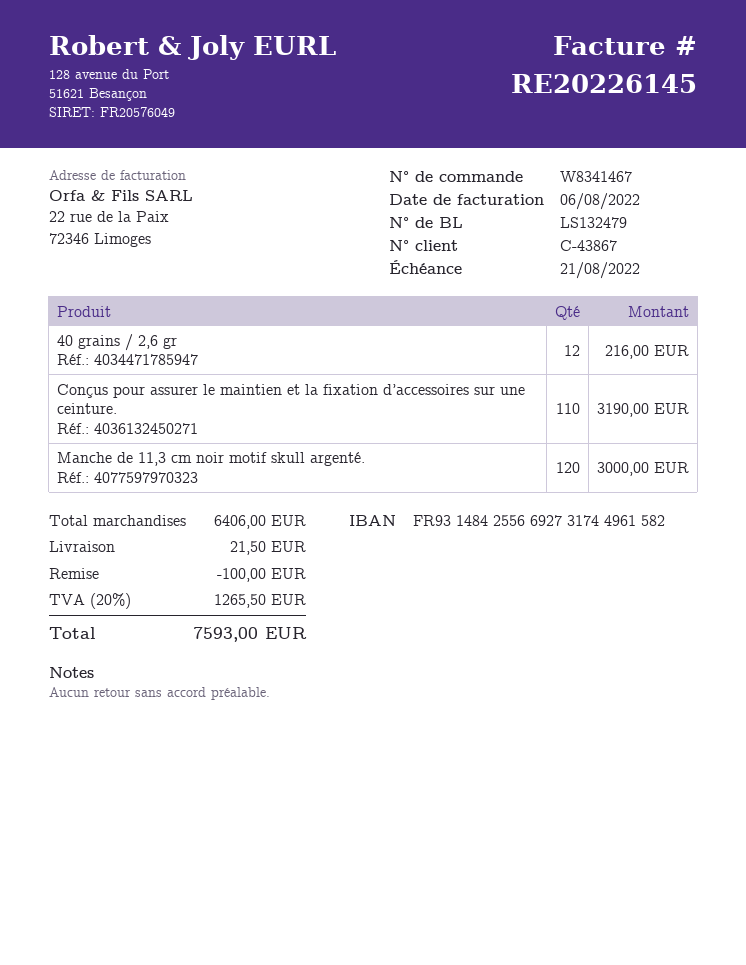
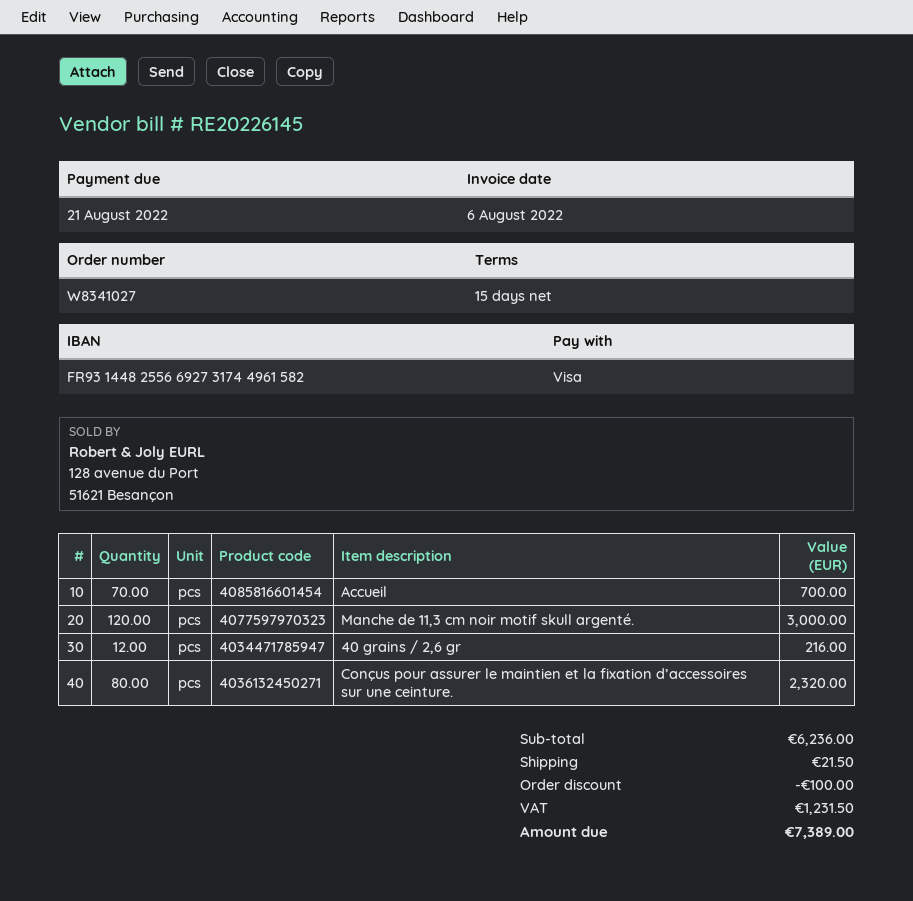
order number: W8341467 -> W8341027
bank account: FR9314842556692731744961582 -> FR9314482556692731744961582
Conçus pour assurer le maintien et la fixation d’accessoires sur une ceinture.: 110 for 3190.00 -> 80 for 2320.00
Accueil: none -> 70 for 700.00
subtotal: 6406.00 -> 6236.00
tax: 1265.50 -> 1231.50
total: 7593.00 -> 7389.00

